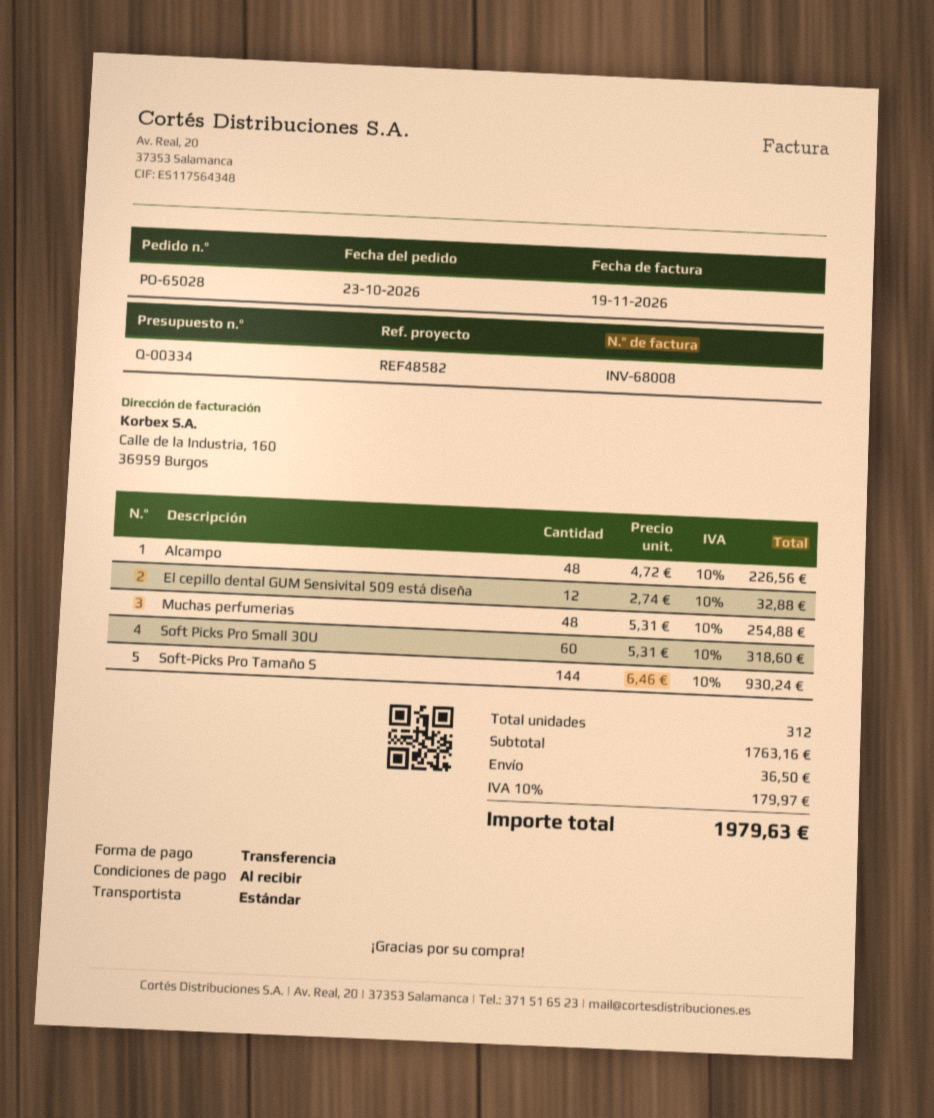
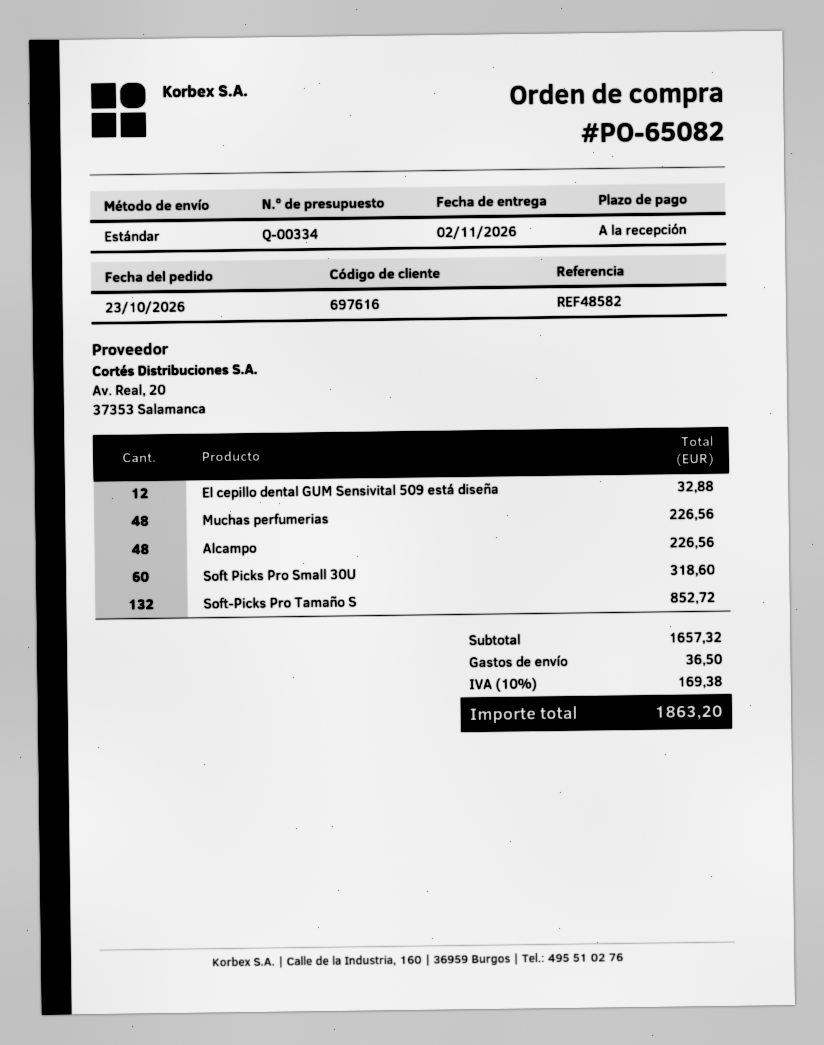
order number: PO-65028 -> PO-65082
Muchas perfumerias: 48 for 254.88 -> 48 for 226.56
Soft-Picks Pro Tamaño S: 144 for 930.24 -> 132 for 852.72
subtotal: 1763.16 -> 1657.32
tax: 10% = 179.97 -> 10% = 169.38
total: 1979.63 -> 1863.20

